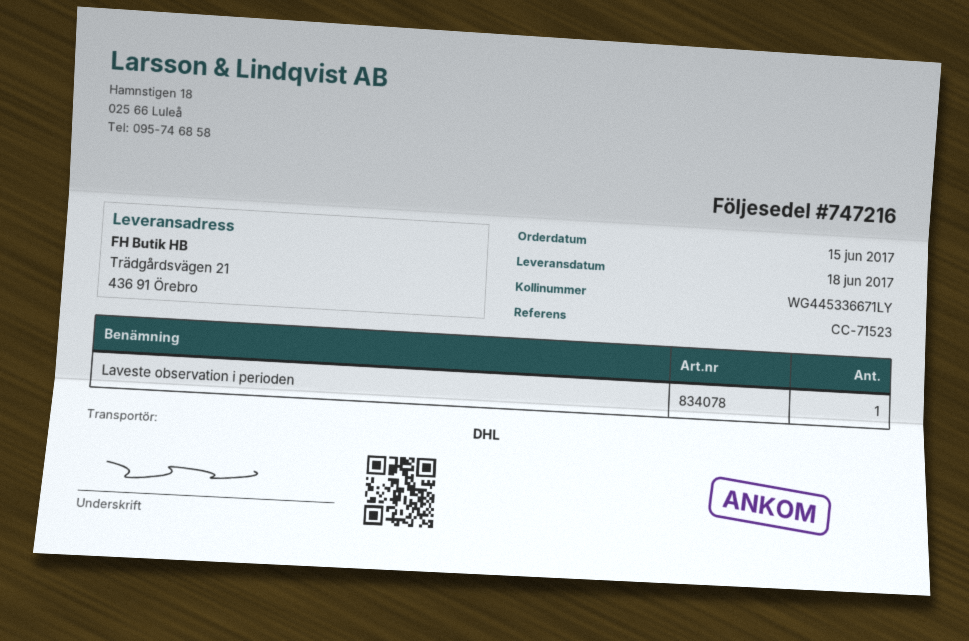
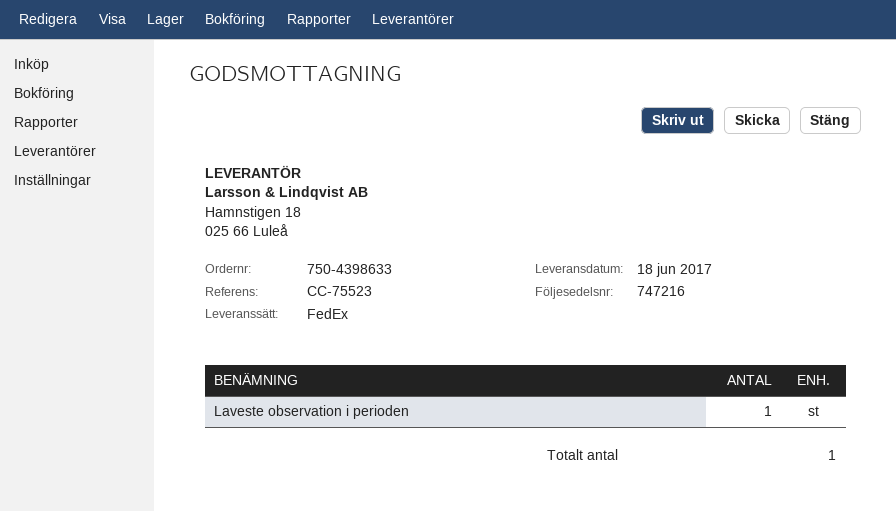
reference: CC-71523 -> CC-75523
shipping method: DHL -> FedEx

